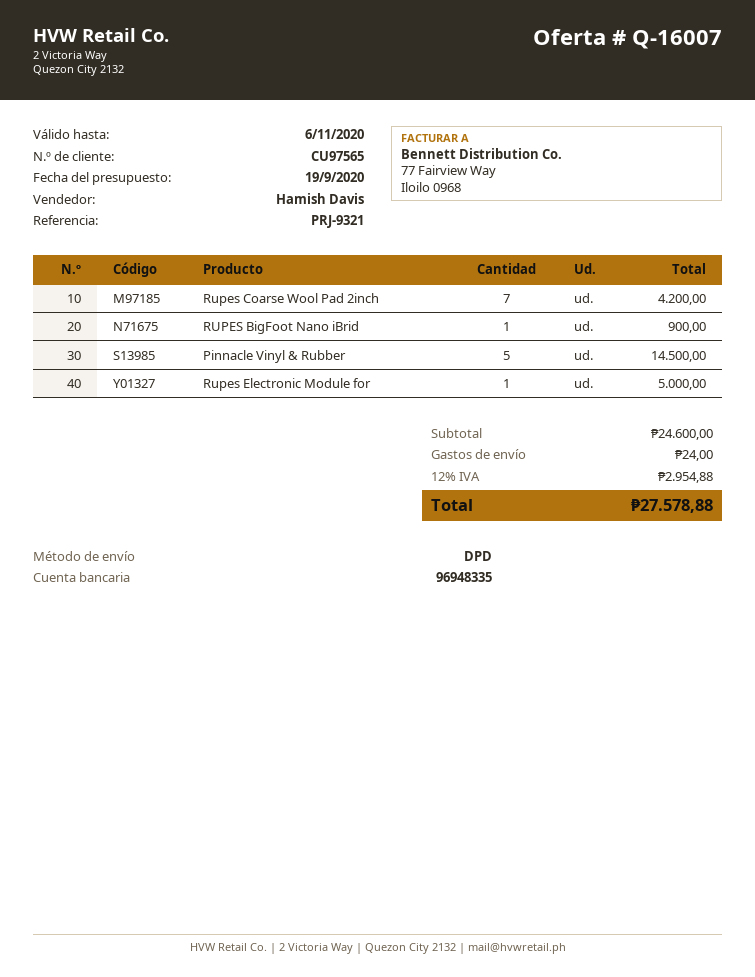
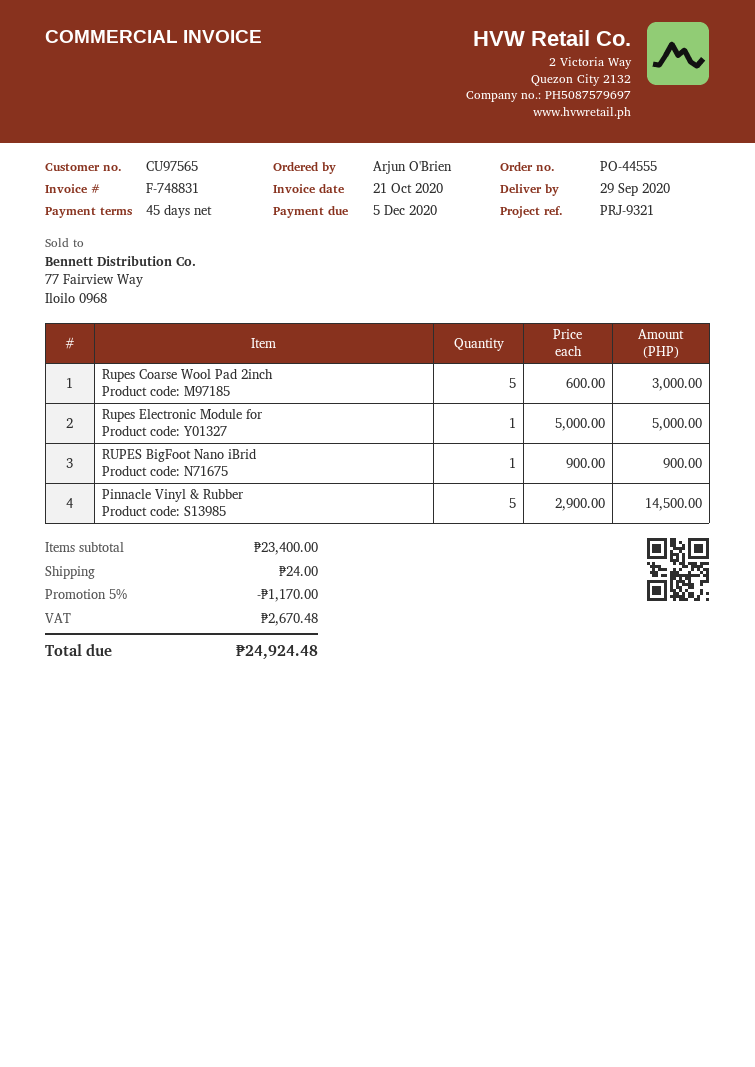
Rupes Coarse Wool Pad 2inch: 7 for 4200.00 -> 5 for 3000.00
subtotal: 24600.00 -> 23400.00
discount: none -> 5% = 1170.00
tax: 2954.88 -> 2670.48
total: 27578.88 -> 24924.48

